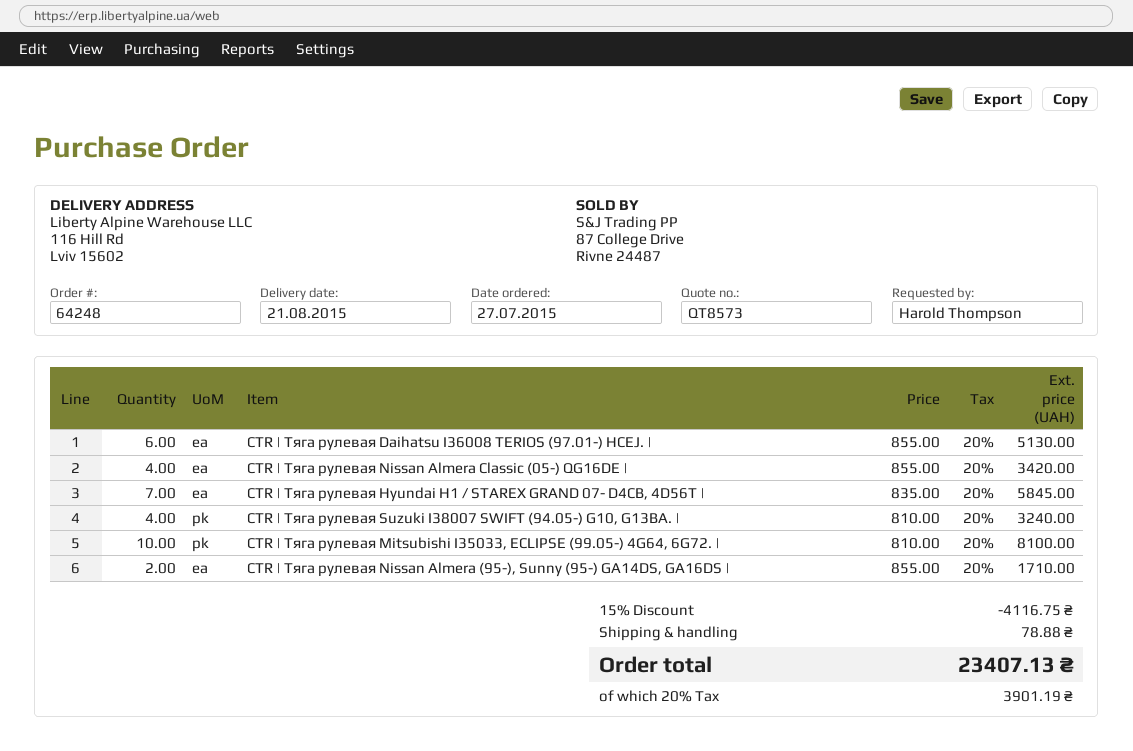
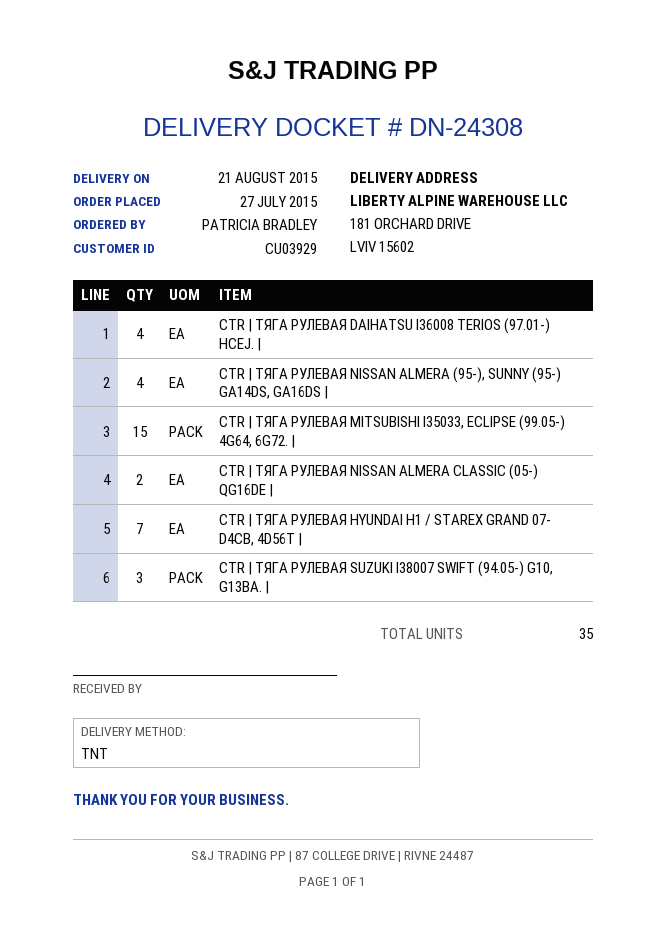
ordered by: Harold Thompson -> PATRICIA BRADLEY
ship to: 116 Hill Rd, Lviv 15602 -> 181 ORCHARD DRIVE, LVIV 15602
CTR | Тяга рулевая Daihatsu I36008 TERIOS (97.01-) HCEJ. |: 6 -> 4
CTR | Тяга рулевая Nissan Almera Classic (05-) QG16DE |: 4 -> 2
CTR | Тяга рулевая Suzuki I38007 SWIFT (94.05-) G10, G13BA. |: 4 -> 3
CTR | Тяга рулевая Mitsubishi I35033, ECLIPSE (99.05-) 4G64, 6G72. |: 10 -> 15
CTR | Тяга рулевая Nissan Almera (95-), Sunny (95-) GA14DS, GA16DS |: 2 -> 4

